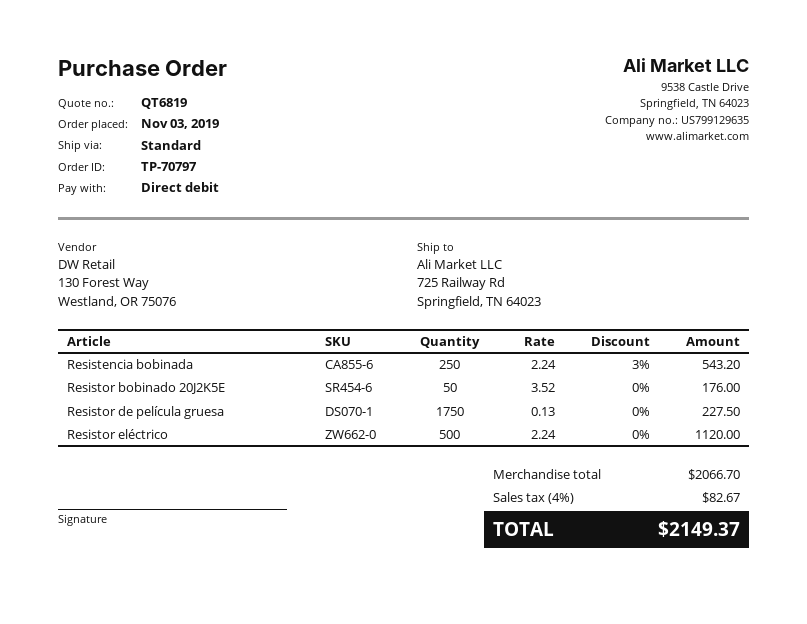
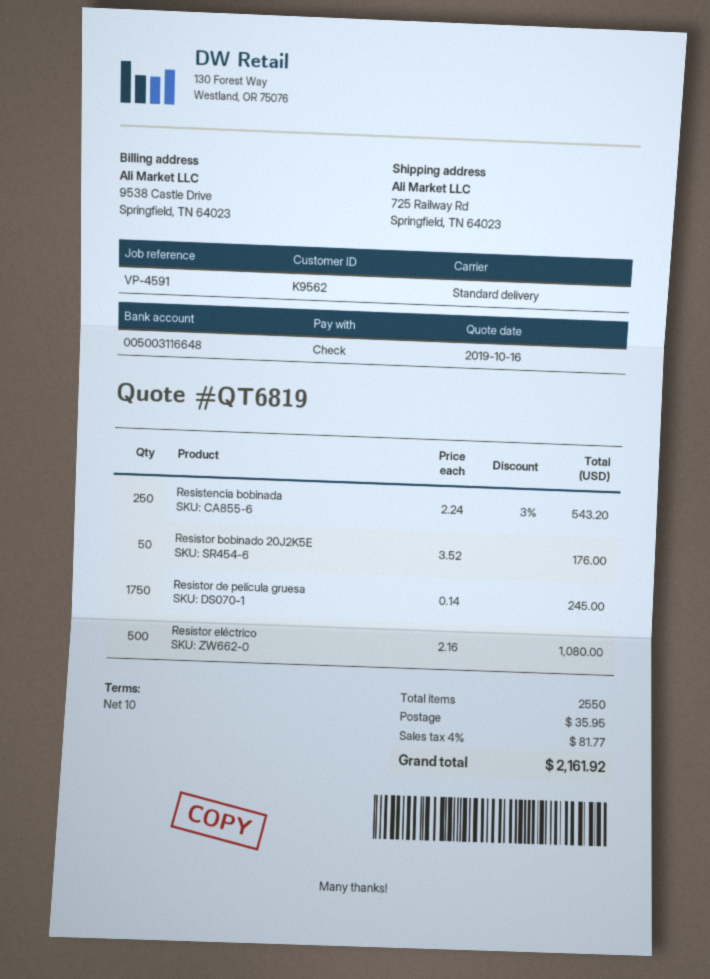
payment method: direct debit -> cheque
Resistor de película gruesa: 1750 x 0.13 = 227.50 -> 1750 x 0.14 = 245.00
Resistor eléctrico: 500 x 2.24 = 1120.00 -> 500 x 2.16 = 1080.00
shipping: none -> 35.95
tax: 4% = 82.67 -> 4% = 81.77
total: 2149.37 -> 2161.92

